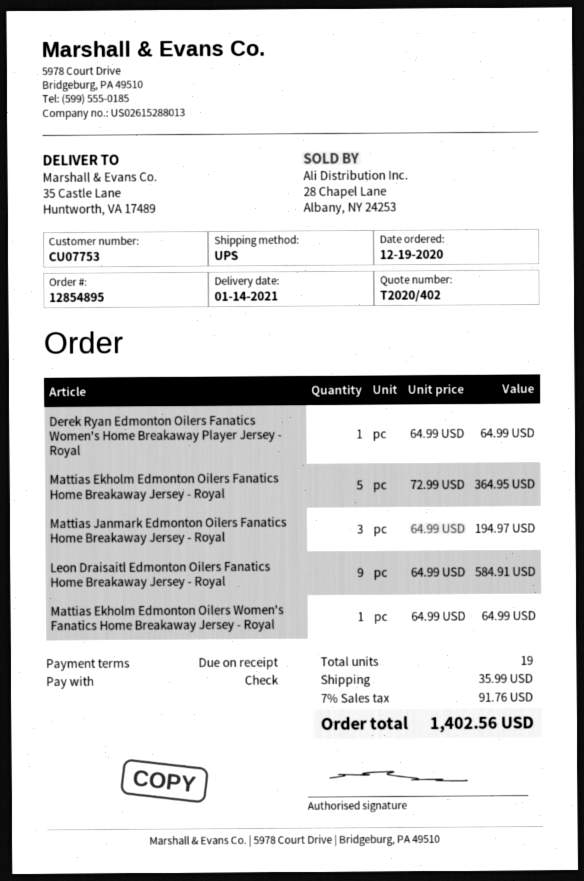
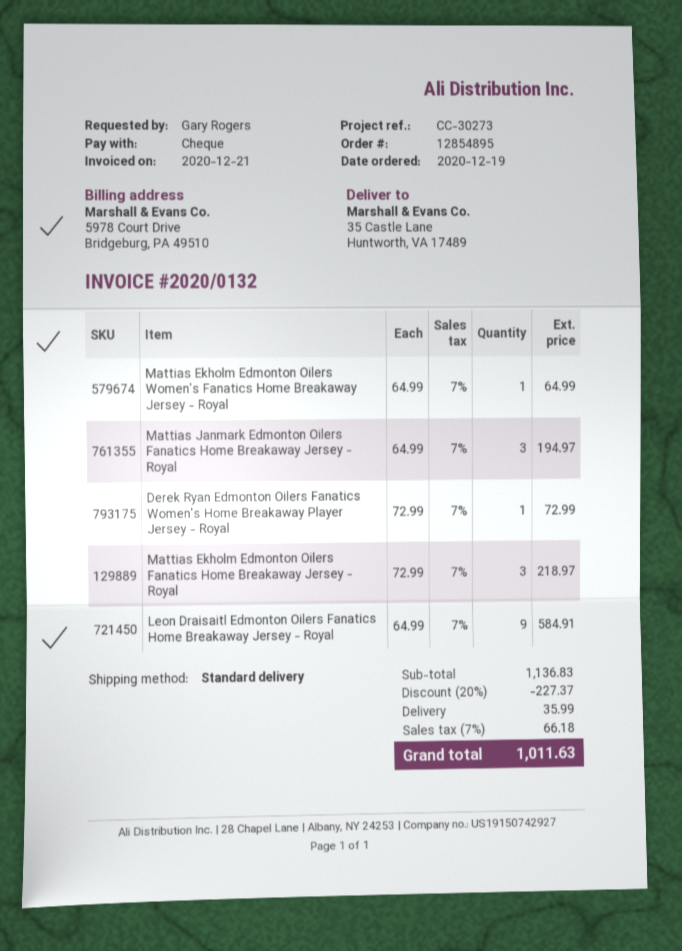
shipping method: UPS -> standard
Derek Ryan Edmonton Oilers Fanatics Women's Home Breakaway Player Jersey - Royal: 1 x 64.99 = 64.99 -> 1 x 72.99 = 72.99
Mattias Ekholm Edmonton Oilers Fanatics Home Breakaway Jersey - Royal: 5 x 72.99 = 364.95 -> 3 x 72.99 = 218.97
discount: none -> 20% = 227.37
tax: 7% = 91.76 -> 7% = 66.18
total: 1402.56 -> 1011.63

